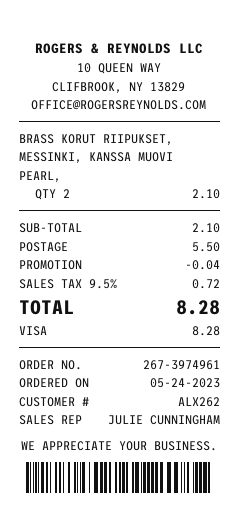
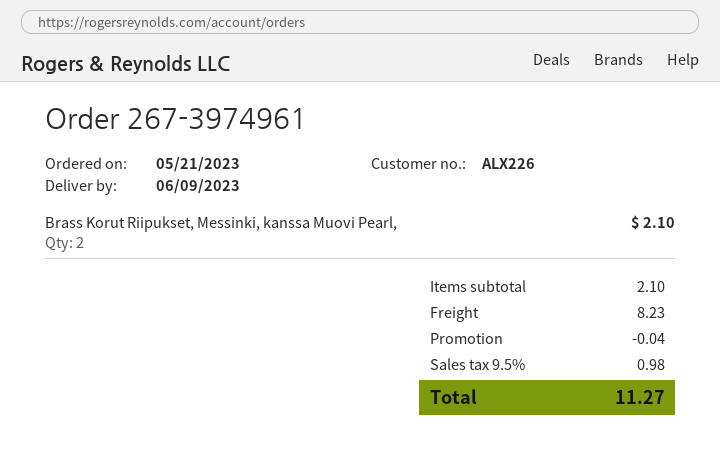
order date: 2023-05-24 -> 2023-05-21
customer number: ALX262 -> ALX226
shipping: 5.50 -> 8.23
tax: 9.5% = 0.72 -> 9.5% = 0.98
total: 8.28 -> 11.27

